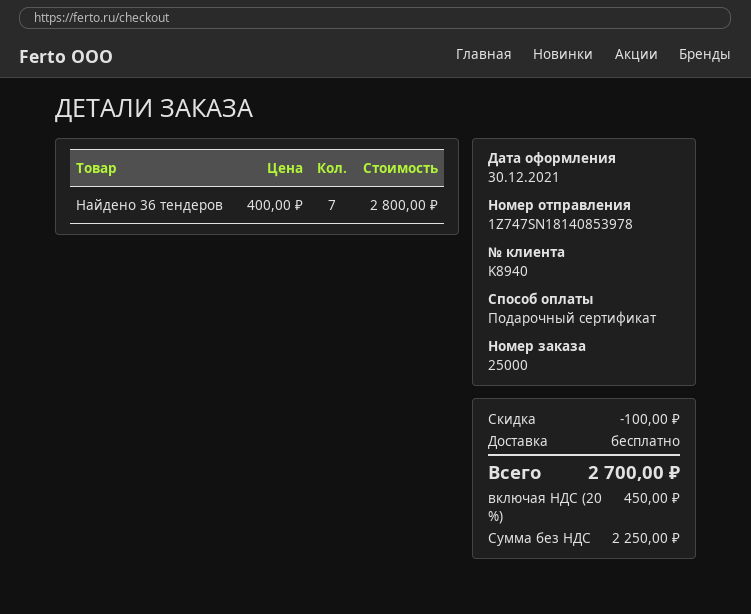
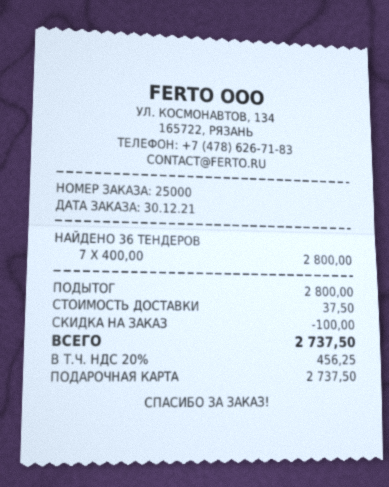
shipping: 0.00 -> 37.50
tax: 20% = 450.00 -> 20% = 456.25
total: 2700.00 -> 2737.50

